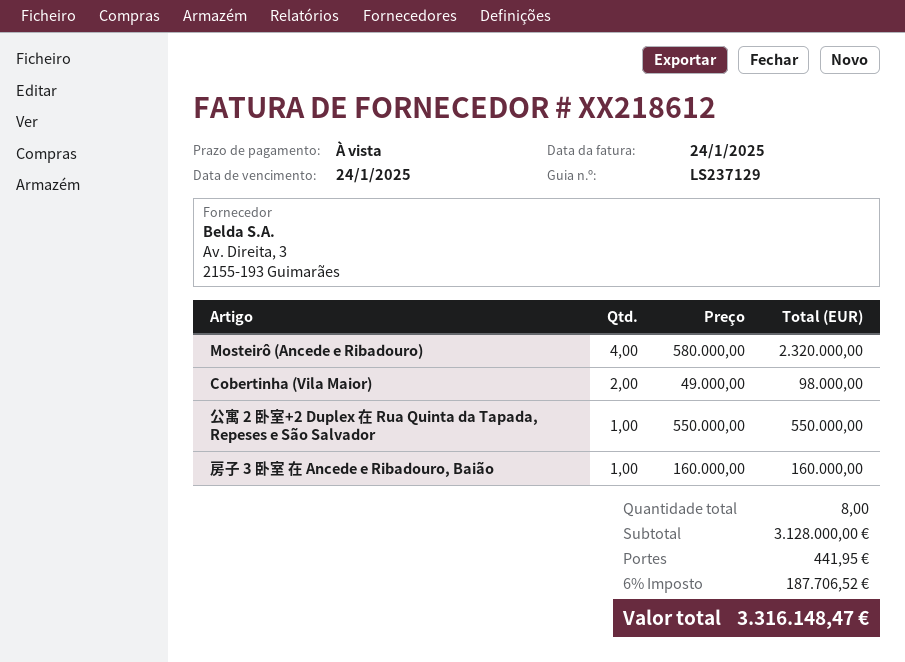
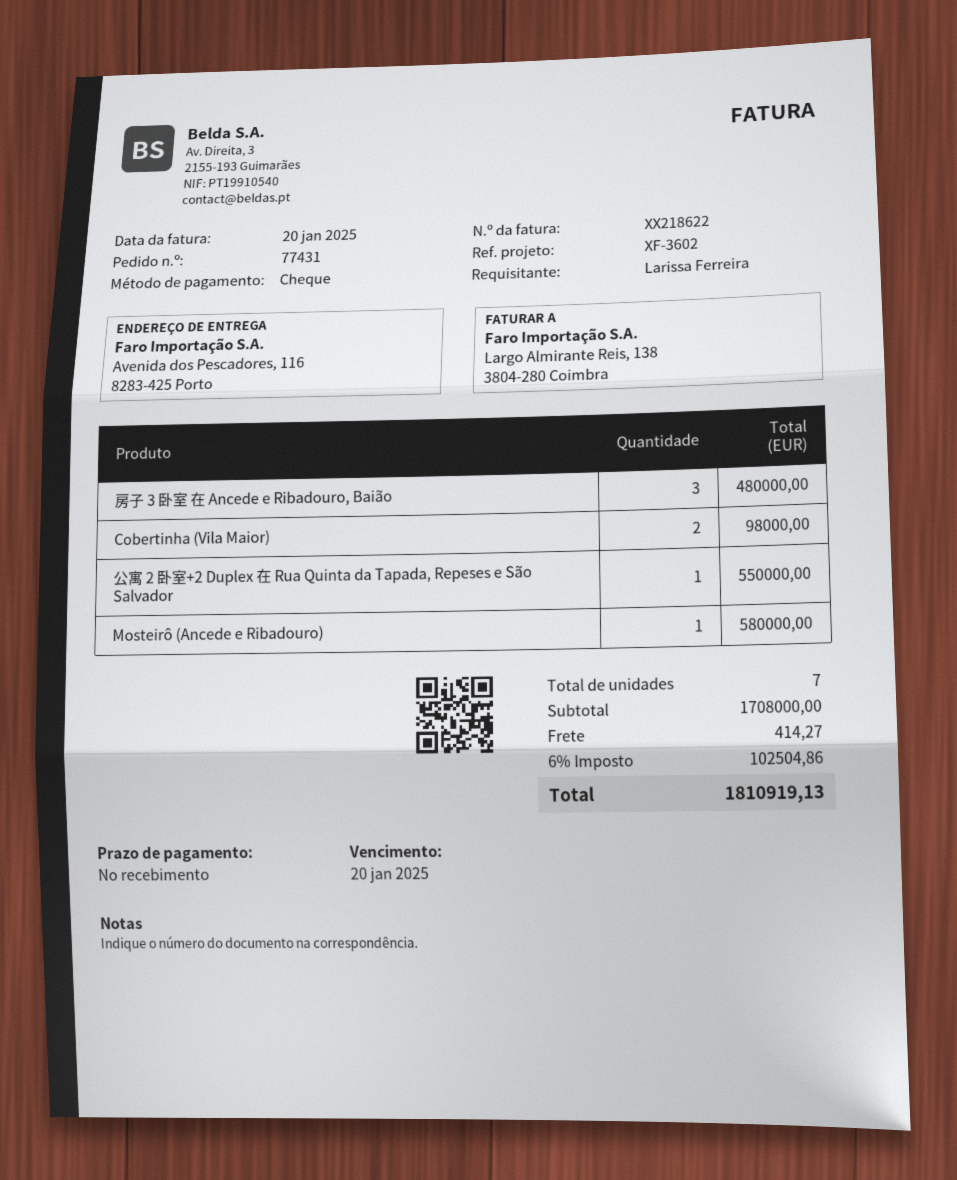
invoice number: XX218612 -> XX218622
invoice date: 2025-01-24 -> 2025-01-20
due date: 2025-01-24 -> 2025-01-20
Mosteirô (Ancede e Ribadouro): 4 for 2320000.00 -> 1 for 580000.00
房子 3 卧室 在 Ancede e Ribadouro, Baião: 1 for 160000.00 -> 3 for 480000.00
total quantity: 8 -> 7
subtotal: 3128000.00 -> 1708000.00
shipping: 441.95 -> 414.27
tax: 6% = 187706.52 -> 6% = 102504.86
total: 3316148.47 -> 1810919.13

